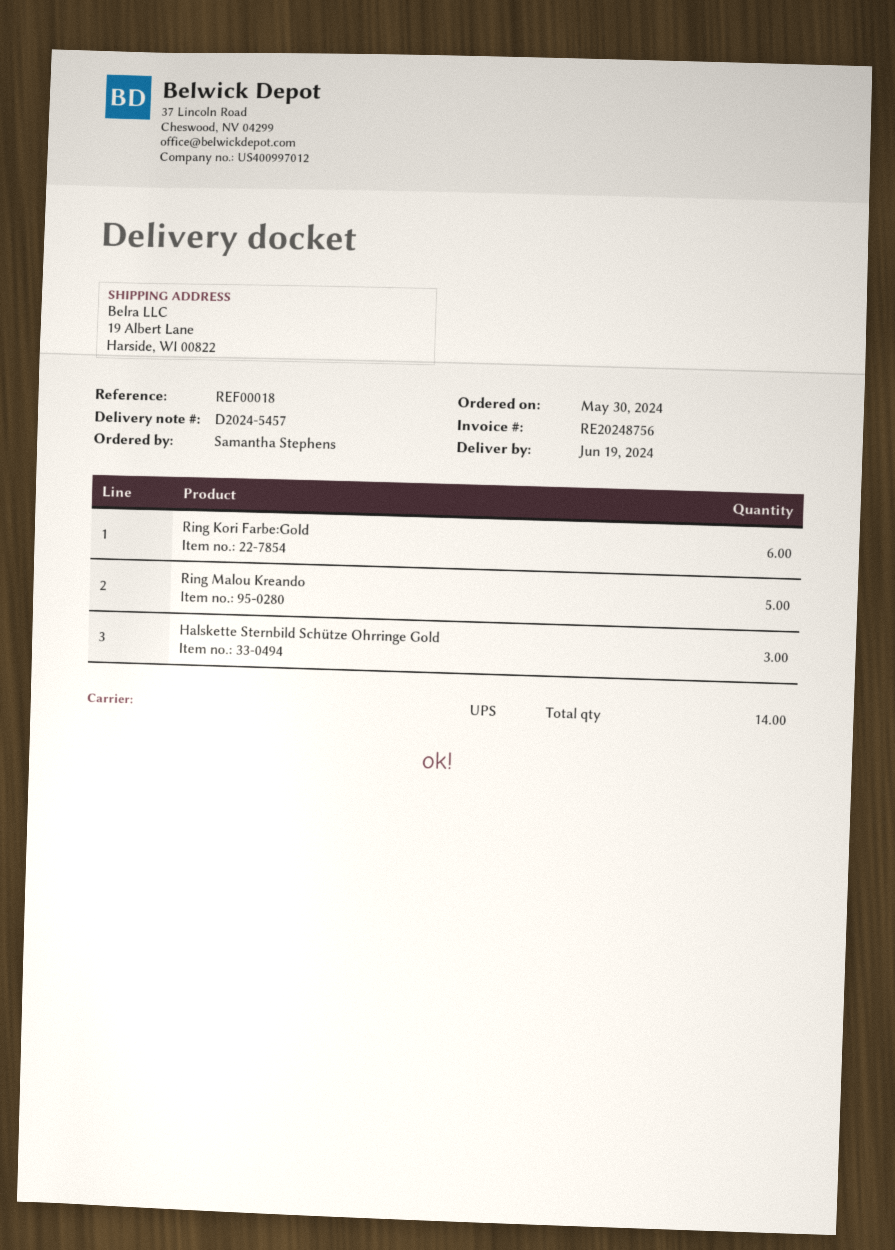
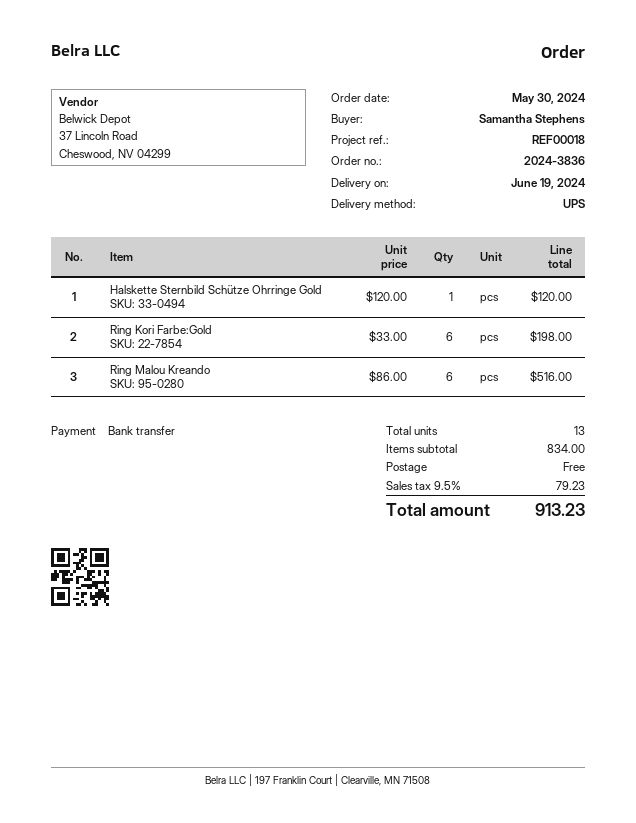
Ring Malou Kreando: 5 -> 6
Halskette Sternbild Schütze Ohrringe Gold: 3 -> 1
total quantity: 14 -> 13

